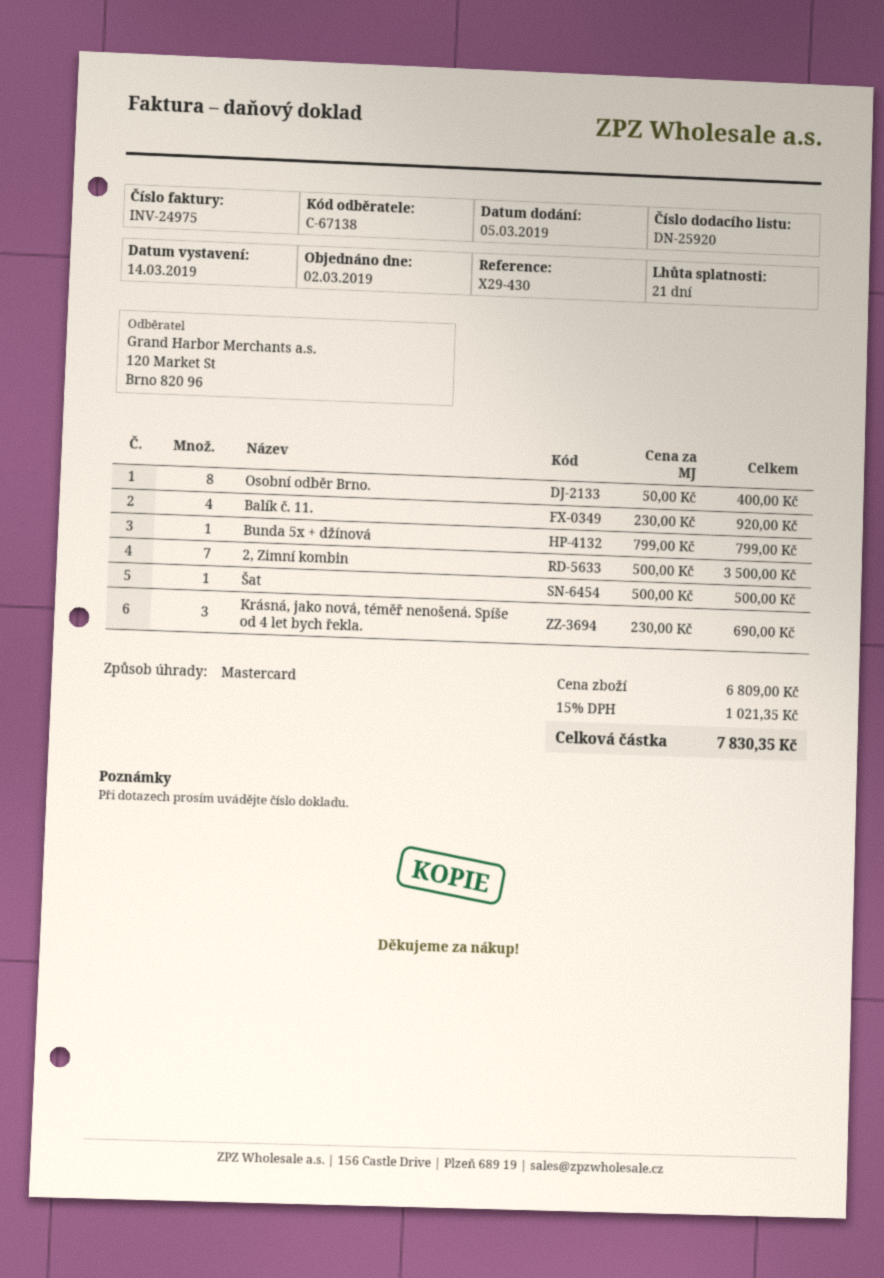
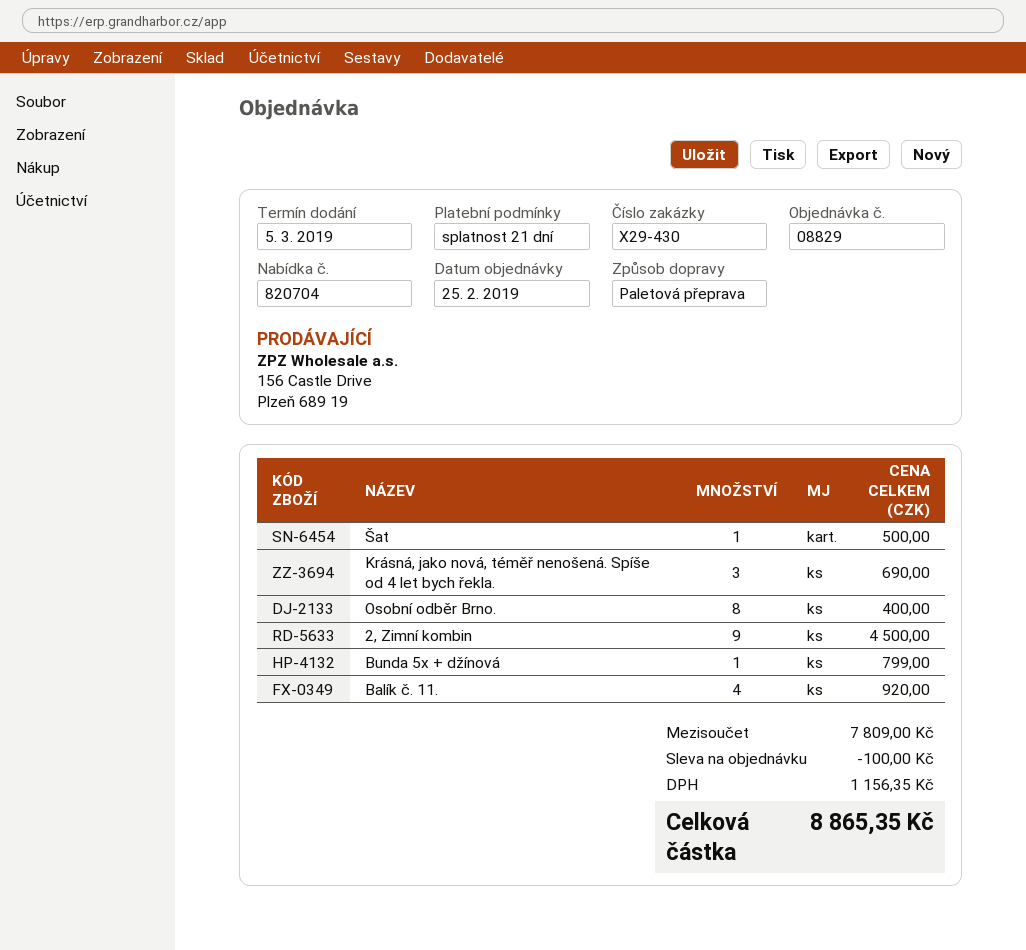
order date: 2019-03-02 -> 2019-02-25
2, Zimní kombin: 7 for 3500.00 -> 9 for 4500.00
subtotal: 6809.00 -> 7809.00
discount: none -> 100.00
tax: 1021.35 -> 1156.35
total: 7830.35 -> 8865.35

